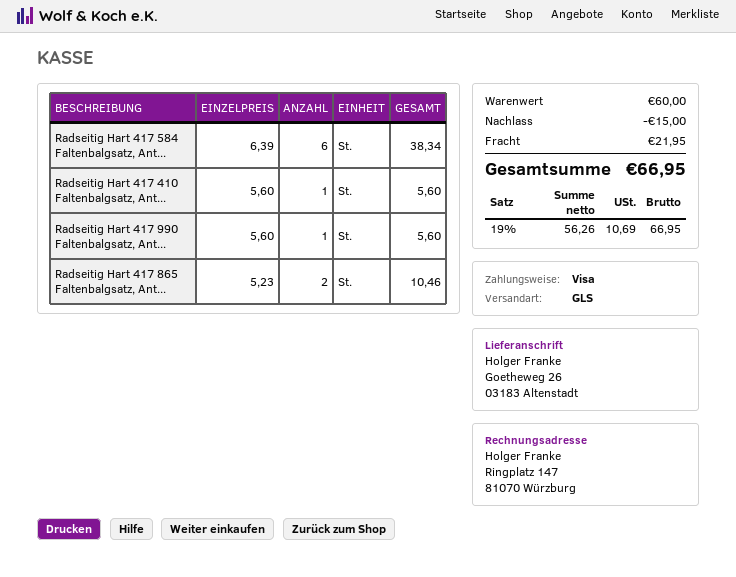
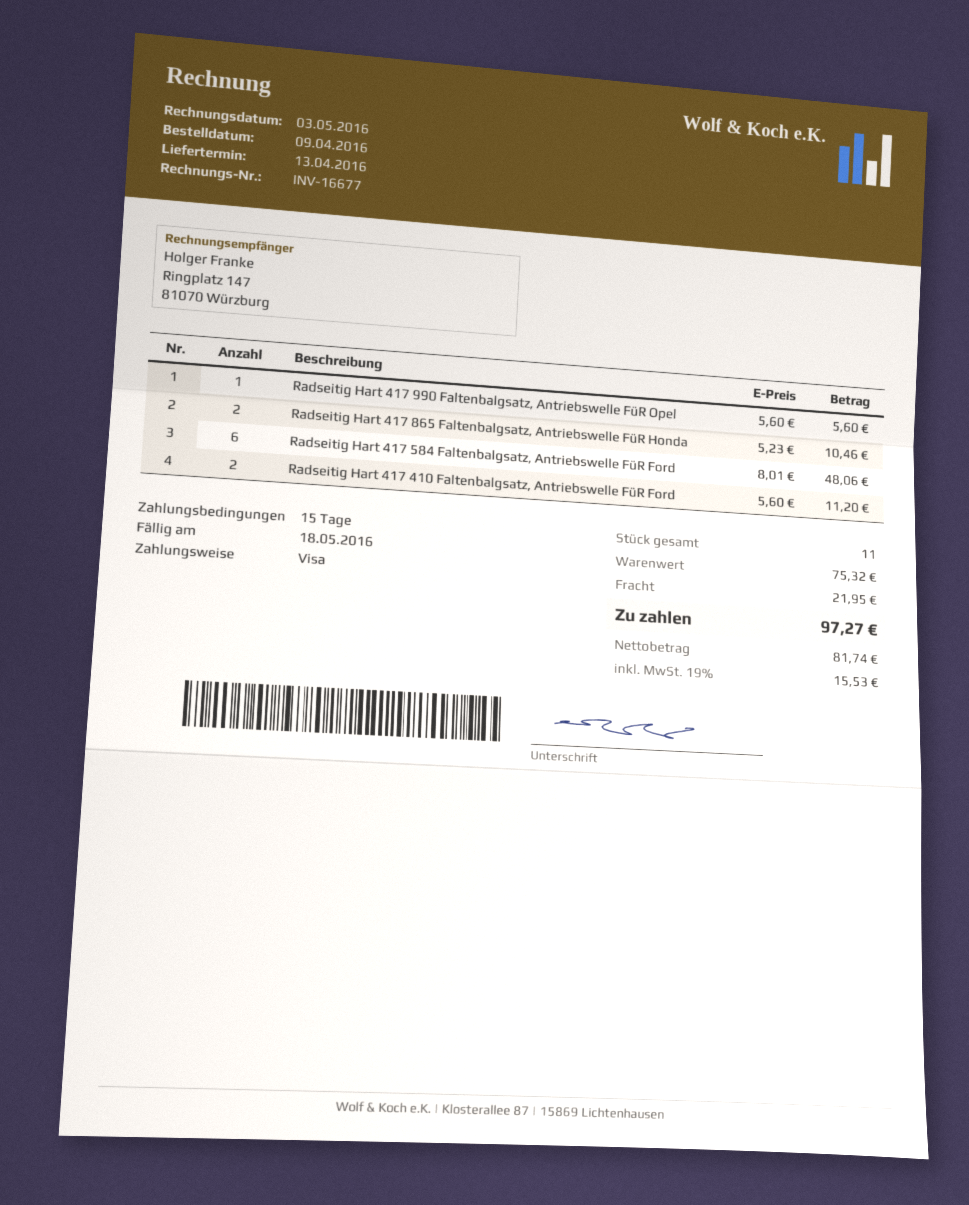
Radseitig Hart 417 584 Faltenbalgsatz, Ant...: 6 x 6.39 = 38.34 -> 6 x 8.01 = 48.06
Radseitig Hart 417 410 Faltenbalgsatz, Ant...: 1 x 5.60 = 5.60 -> 2 x 5.60 = 11.20
subtotal: 60.00 -> 75.32
discount: 15.00 -> none
net: 56.26 -> 81.74
tax: 19% = 10.69 -> 19% = 15.53
total: 66.95 -> 97.27

